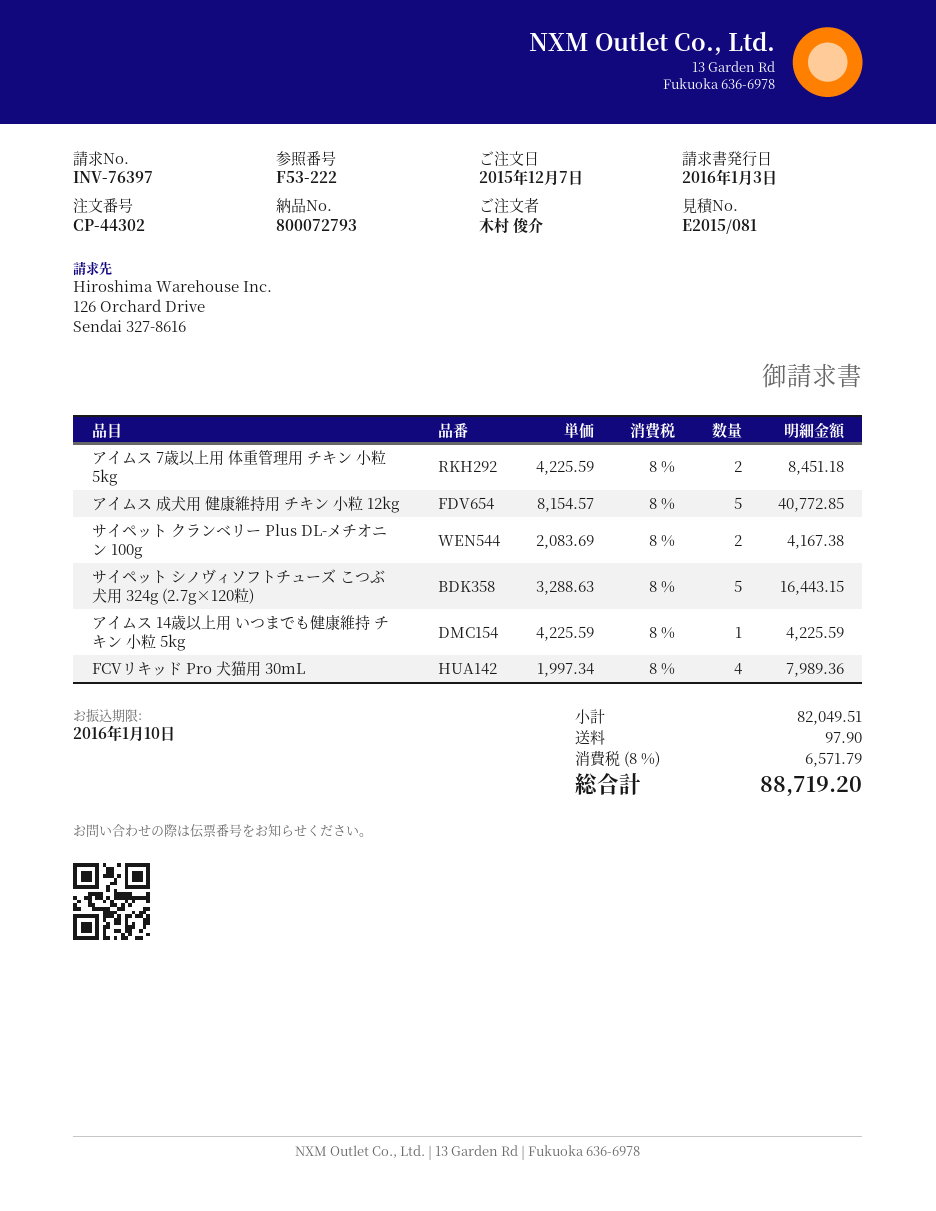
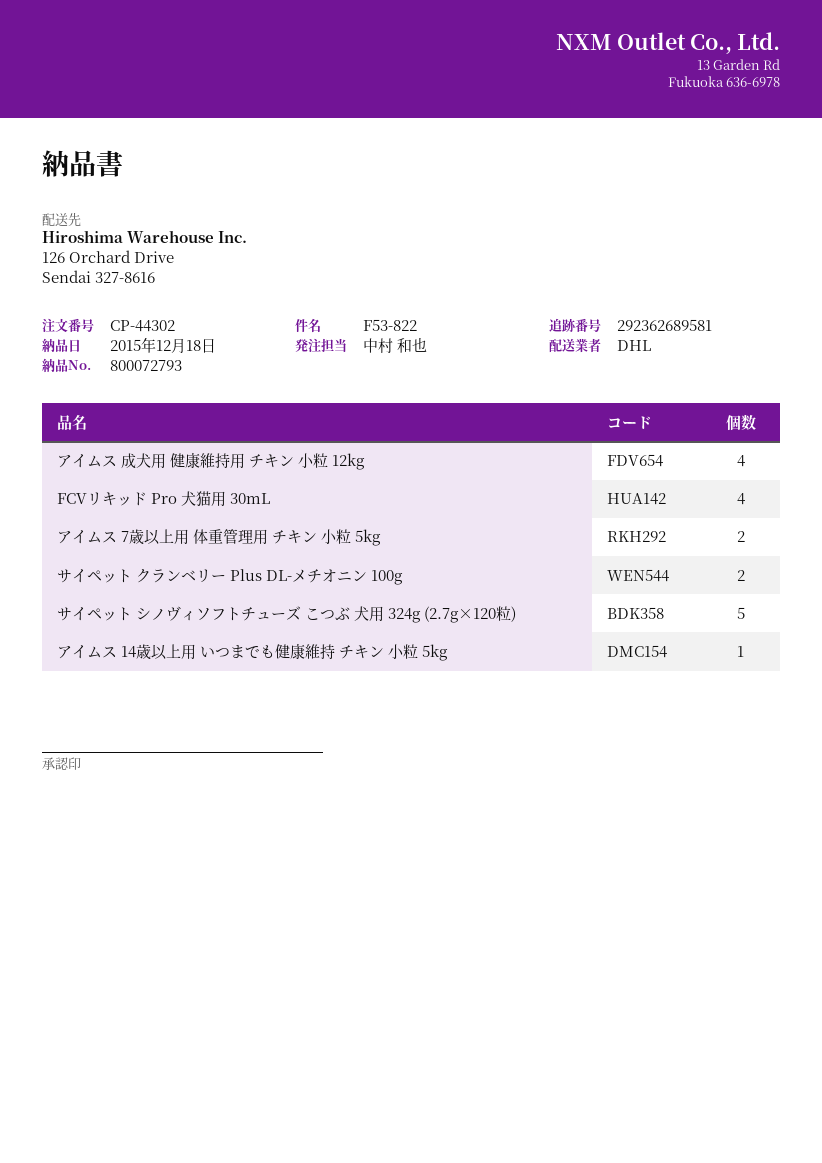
reference: F53-222 -> F53-822
ordered by: 木村 俊介 -> 中村 和也
アイムス 成犬用 健康維持用 チキン 小粒 12kg: 5 -> 4

